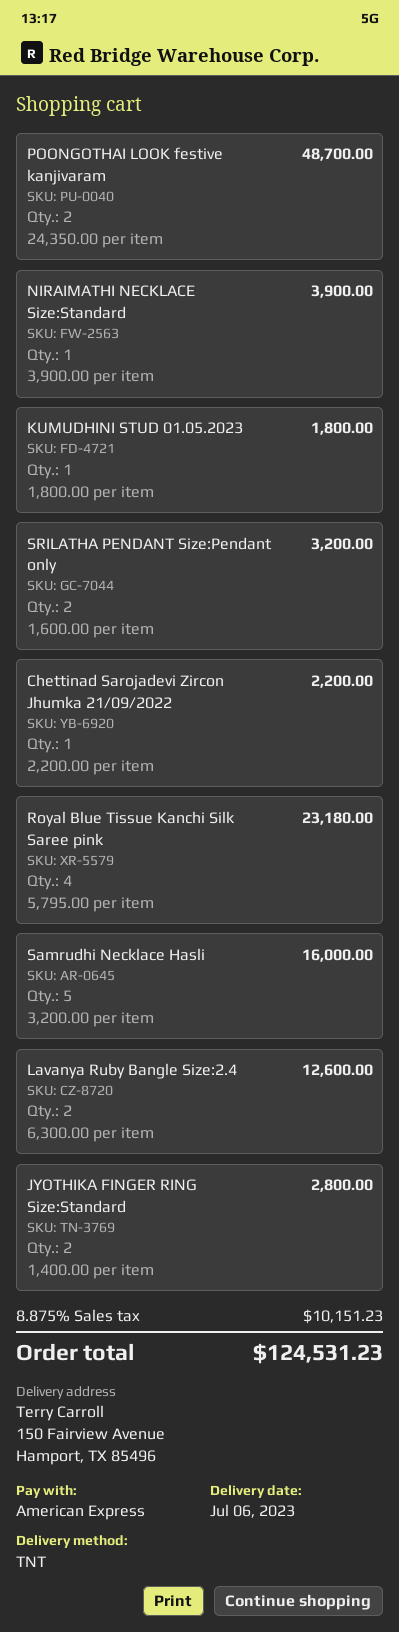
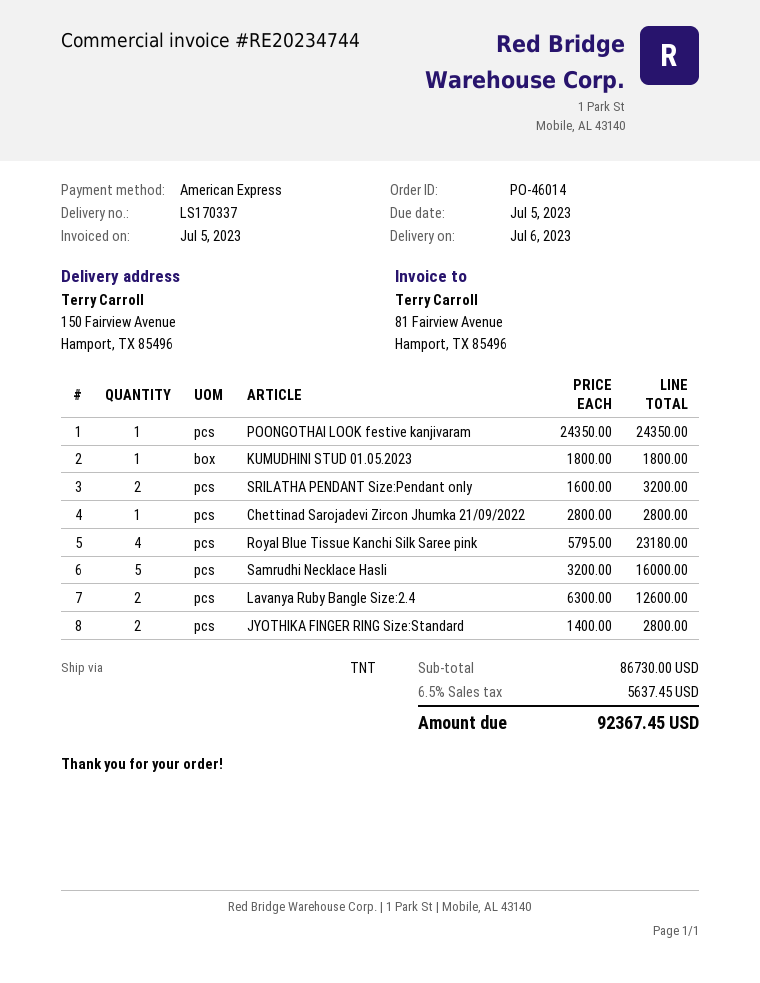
POONGOTHAI LOOK festive kanjivaram: 2 x 24350.00 = 48700.00 -> 1 x 24350.00 = 24350.00
NIRAIMATHI NECKLACE Size:Standard: 1 x 3900.00 = 3900.00 -> none
Chettinad Sarojadevi Zircon Jhumka 21/09/2022: 1 x 2200.00 = 2200.00 -> 1 x 2800.00 = 2800.00
tax: 8.875% = 10151.23 -> 6.5% = 5637.45
total: 124531.23 -> 92367.45

